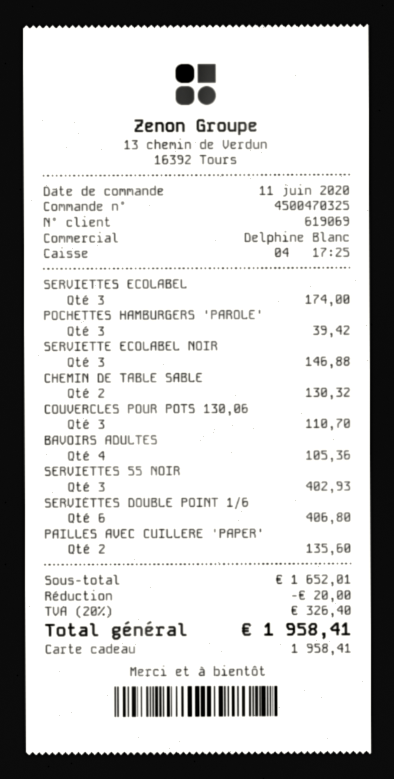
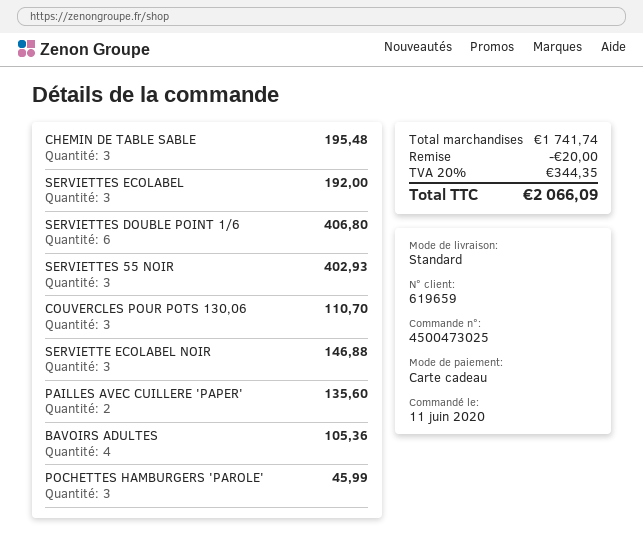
order number: 4500470325 -> 4500473025
customer number: 619069 -> 619659
SERVIETTES ECOLABEL: 3 for 174.00 -> 3 for 192.00
POCHETTES HAMBURGERS 'PAROLE': 3 for 39.42 -> 3 for 45.99
CHEMIN DE TABLE SABLE: 2 for 130.32 -> 3 for 195.48
subtotal: 1652.01 -> 1741.74
tax: 20% = 326.40 -> 20% = 344.35
total: 1958.41 -> 2066.09

